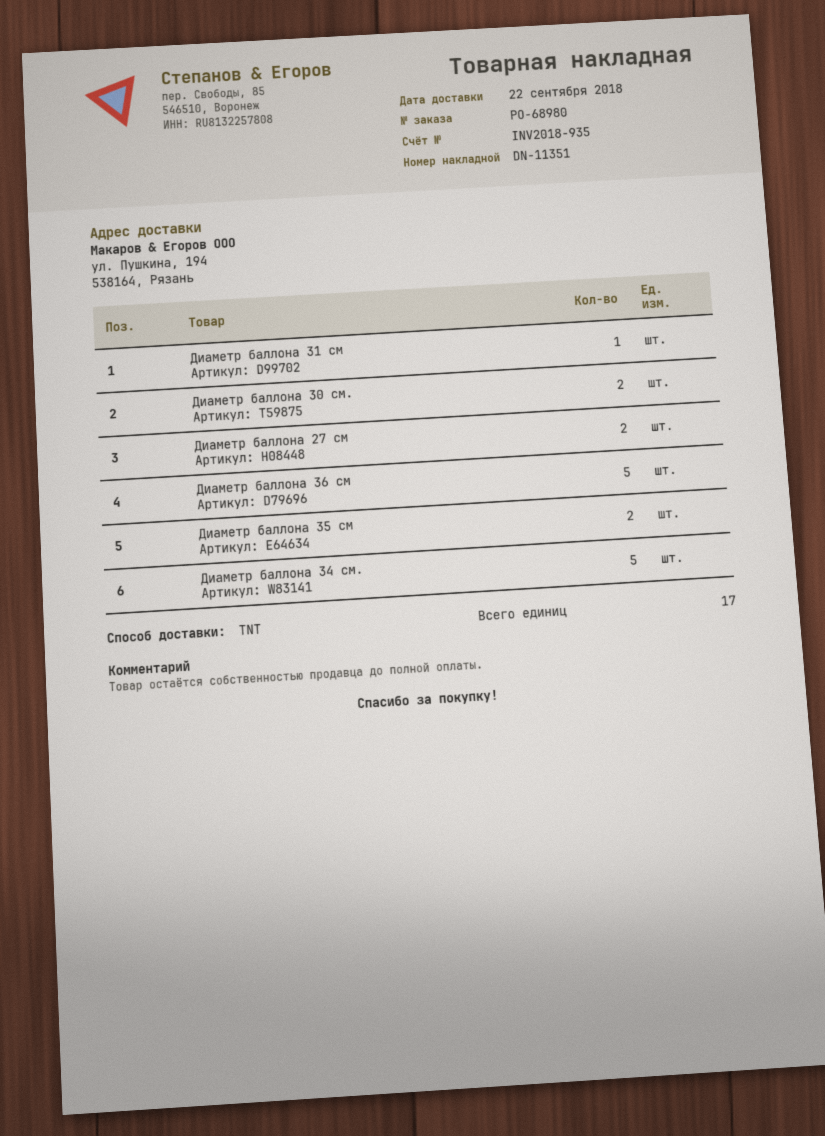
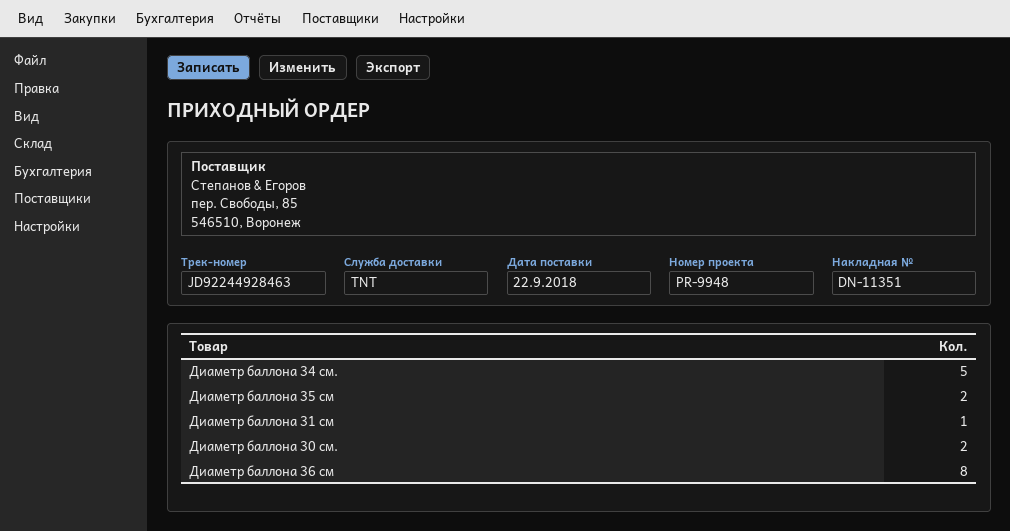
Диаметр баллона 27 см: 2 -> none
Диаметр баллона 36 см: 5 -> 8

